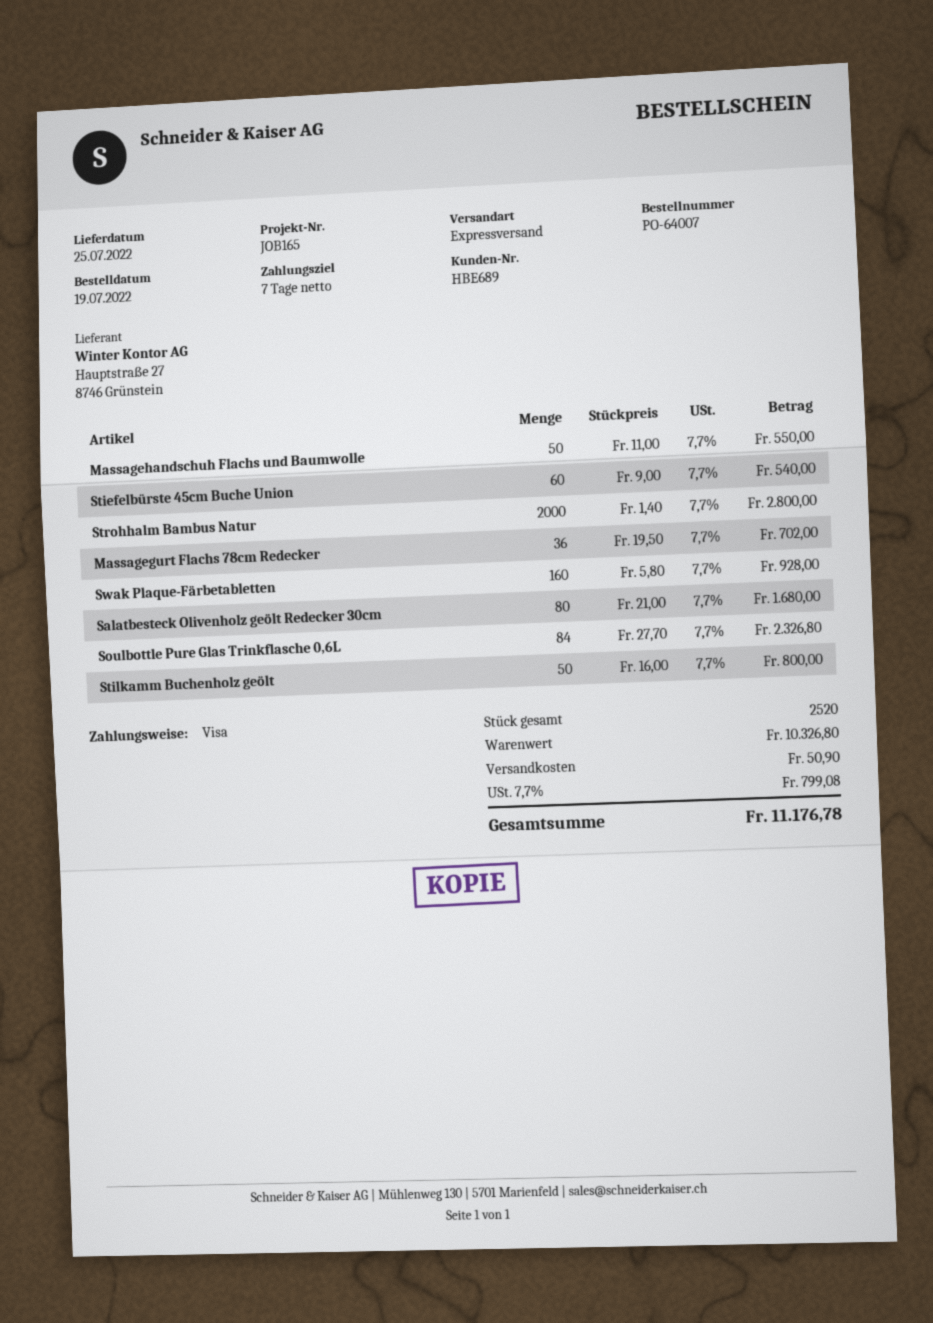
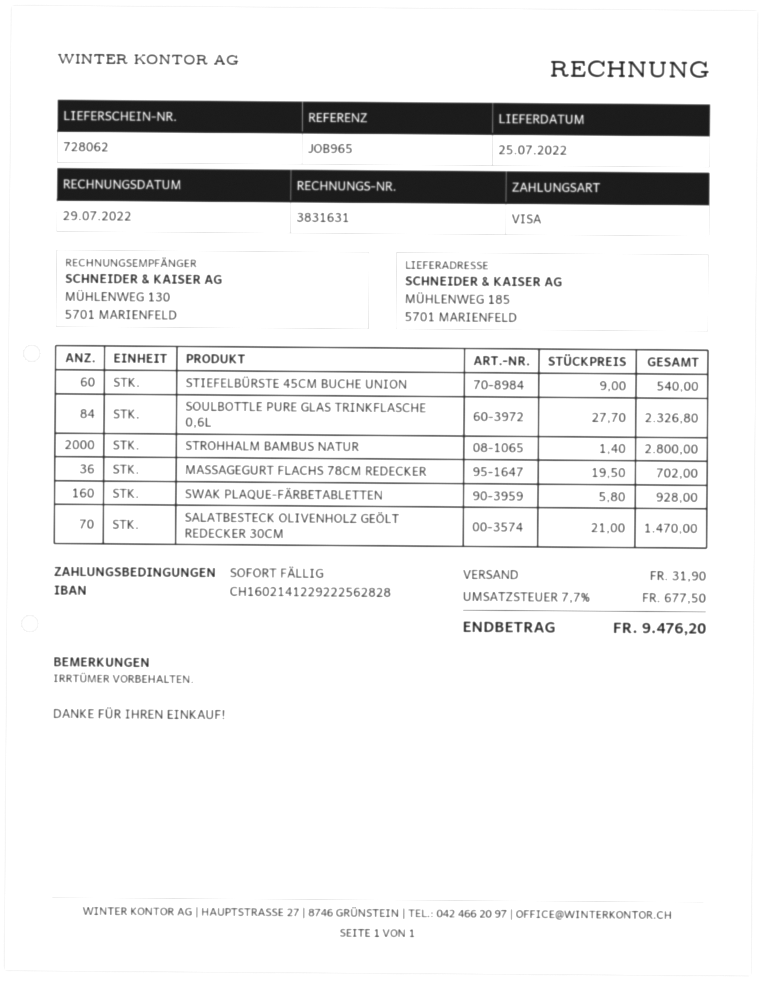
payment terms: 7 days -> on receipt
reference: JOB165 -> JOB965
Massagehandschuh Flachs und Baumwolle: 50 x 11.00 = 550.00 -> none
Salatbesteck Olivenholz geölt Redecker 30cm: 80 x 21.00 = 1680.00 -> 70 x 21.00 = 1470.00
Stilkamm Buchenholz geölt: 50 x 16.00 = 800.00 -> none
shipping: 50.90 -> 31.90
tax: 7.7% = 799.08 -> 7.7% = 677.50
total: 11176.78 -> 9476.20

